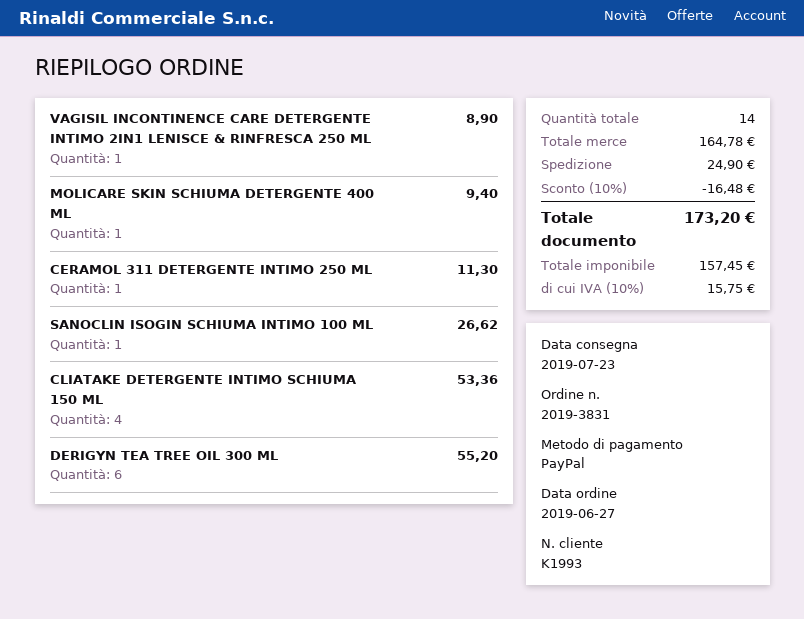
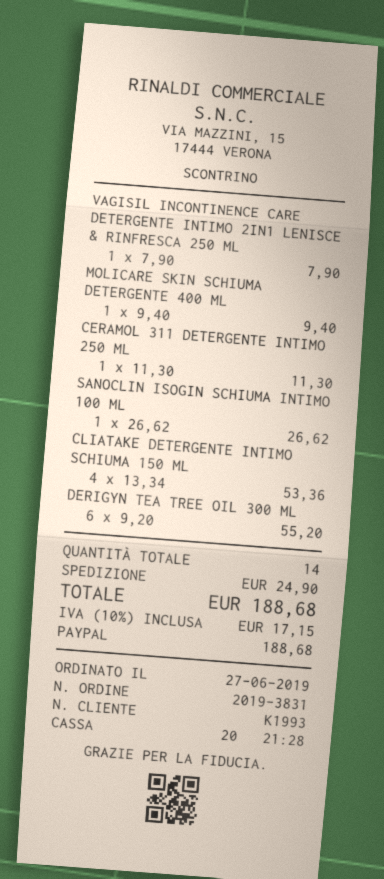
VAGISIL INCONTINENCE CARE DETERGENTE INTIMO 2IN1 LENISCE & RINFRESCA 250 ML: 1 for 8.90 -> 1 for 7.90
discount: 10% = 16.48 -> none
tax: 10% = 15.75 -> 10% = 17.15
total: 173.20 -> 188.68

